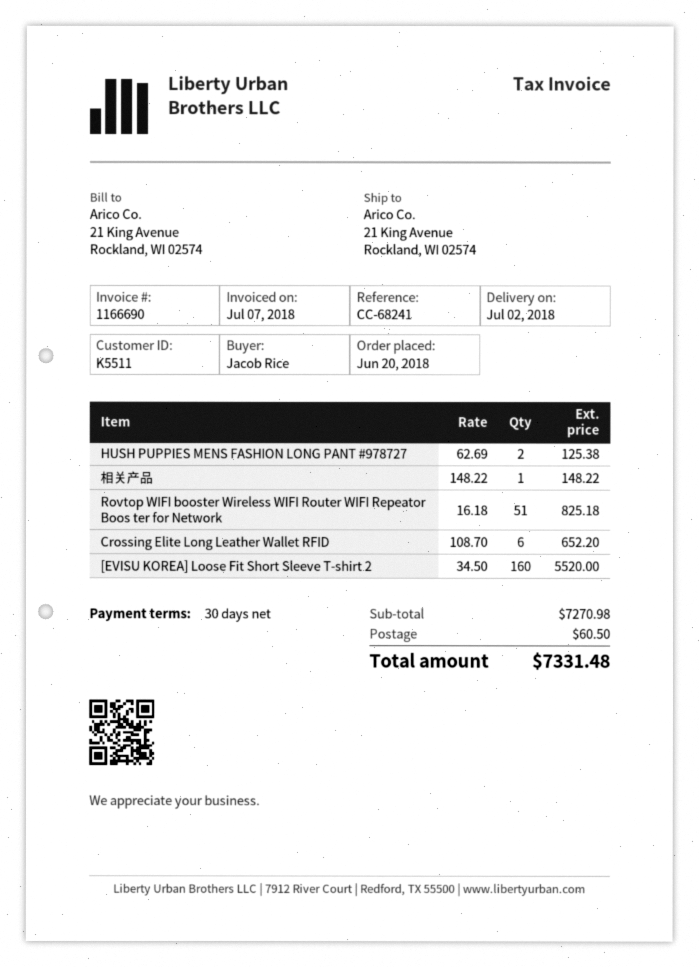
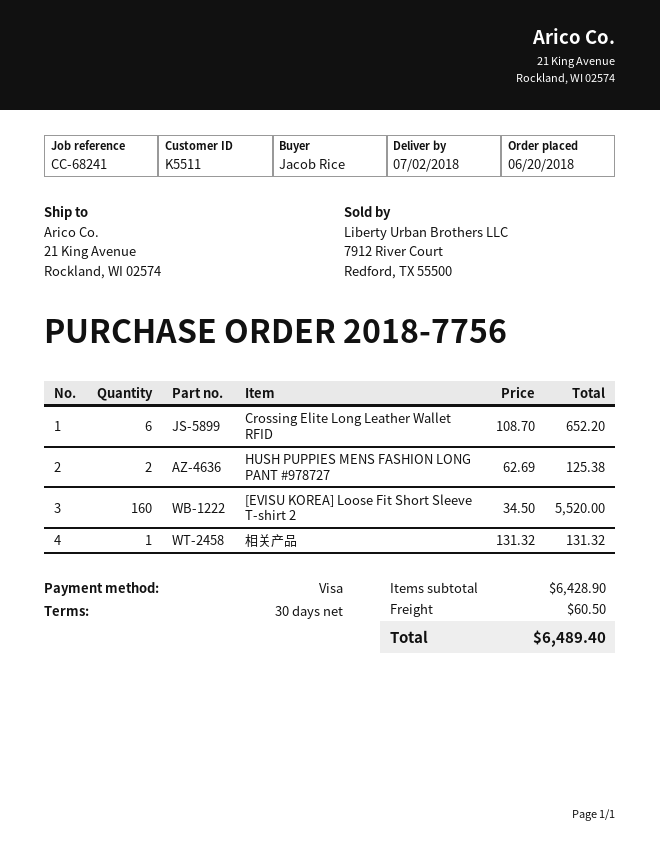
相关产品: 1 x 148.22 = 148.22 -> 1 x 131.32 = 131.32
Rovtop WIFI booster Wireless WIFI Router WIFI Repeator Boos ter for Network: 51 x 16.18 = 825.18 -> none
subtotal: 7270.98 -> 6428.90
total: 7331.48 -> 6489.40

